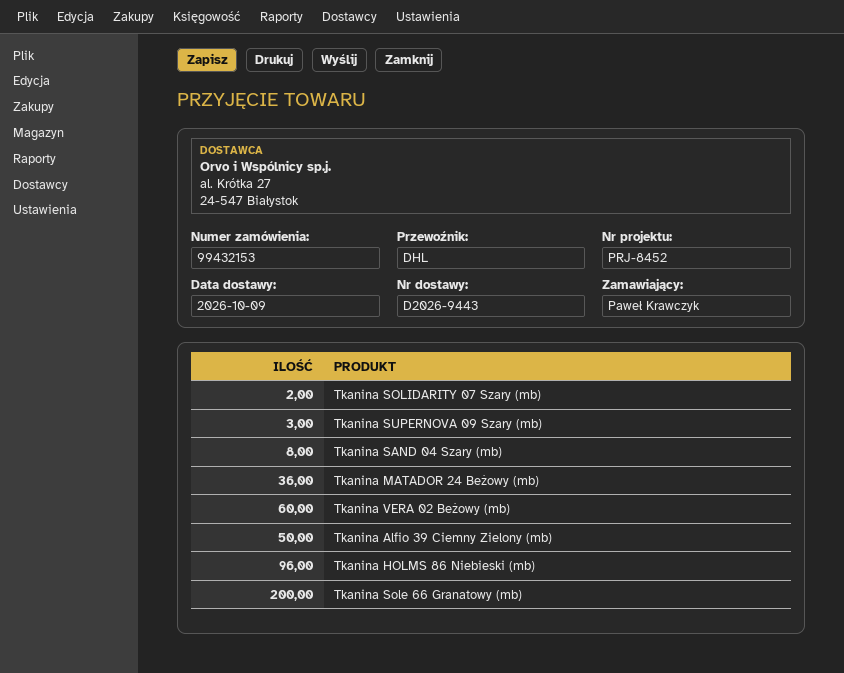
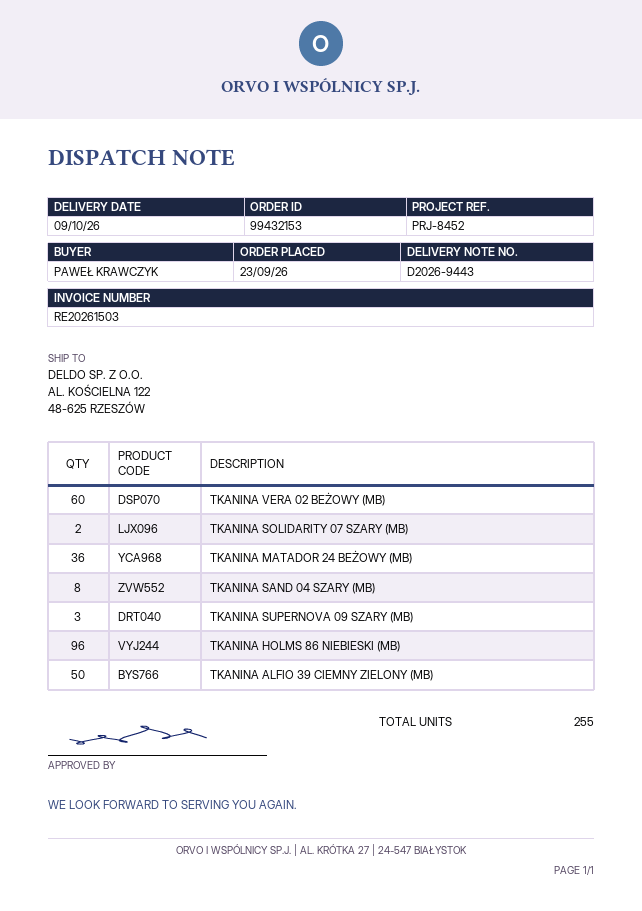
Tkanina Sole 66 Granatowy (mb): 200 -> none

